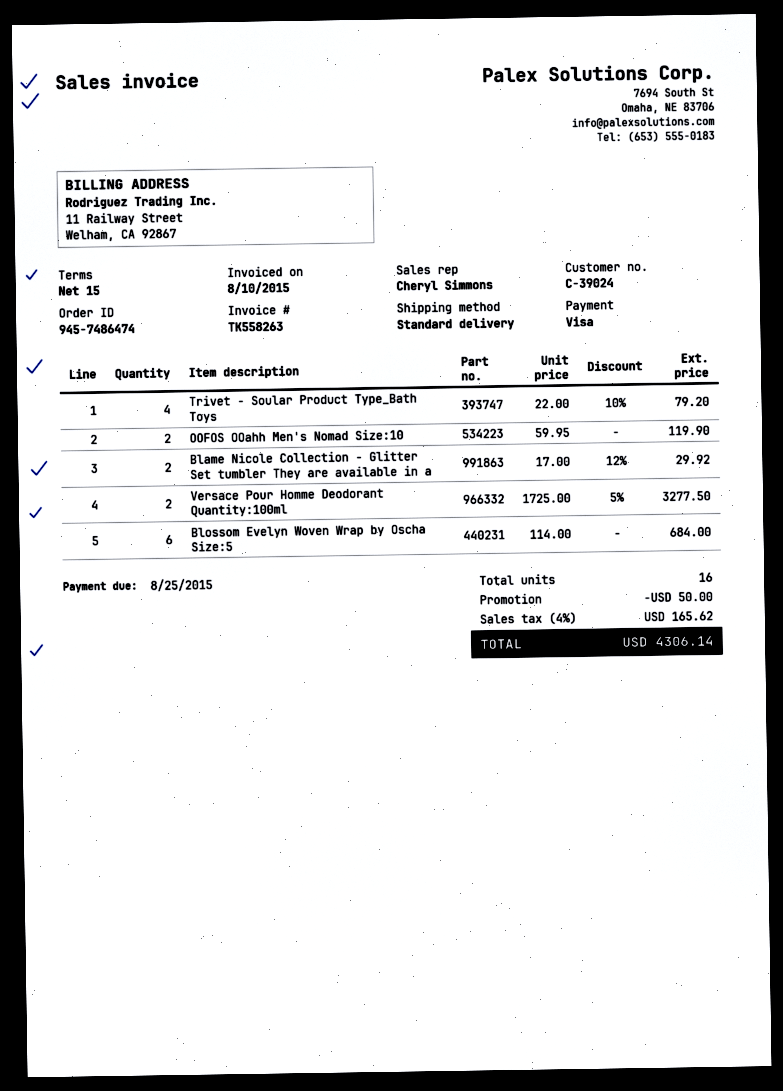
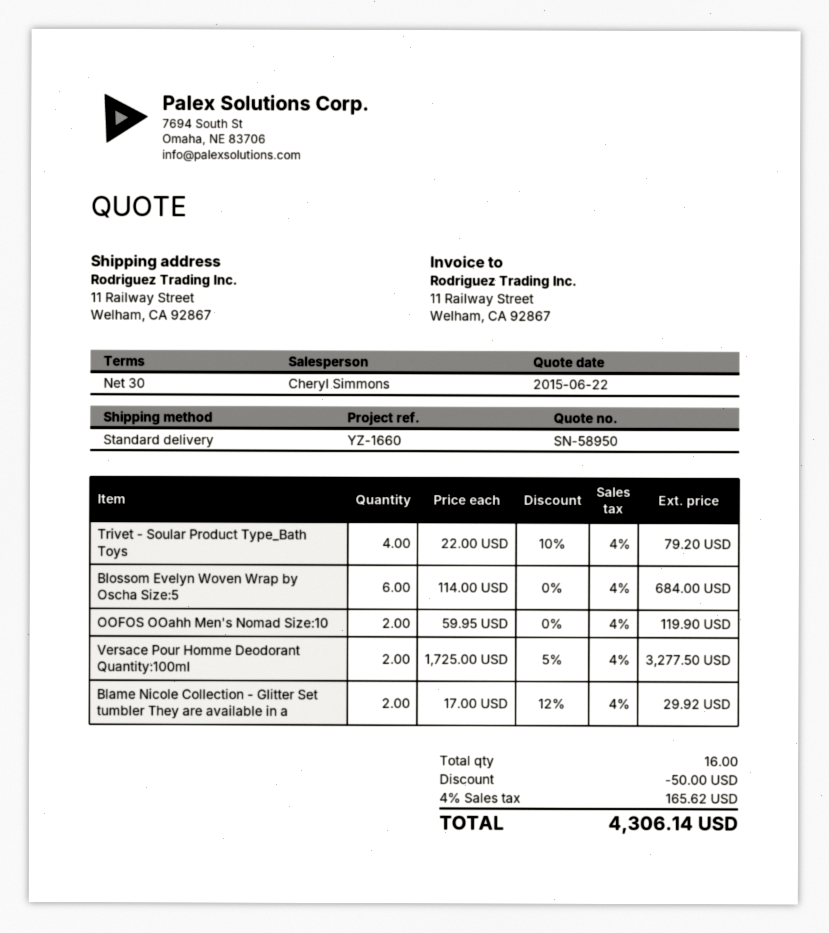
payment terms: 15 days -> 30 days

